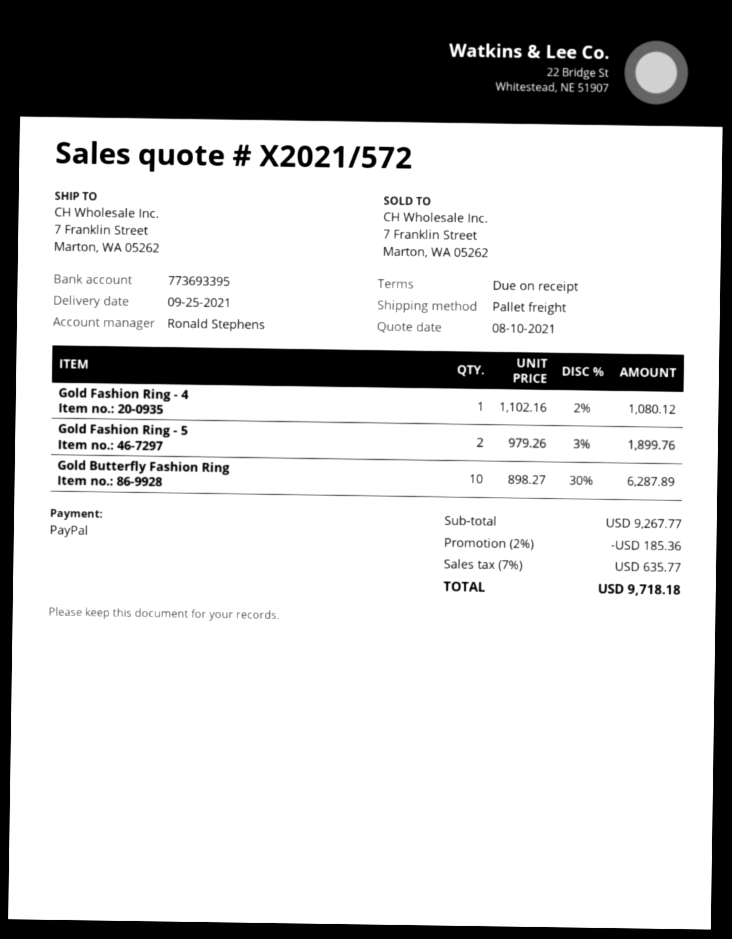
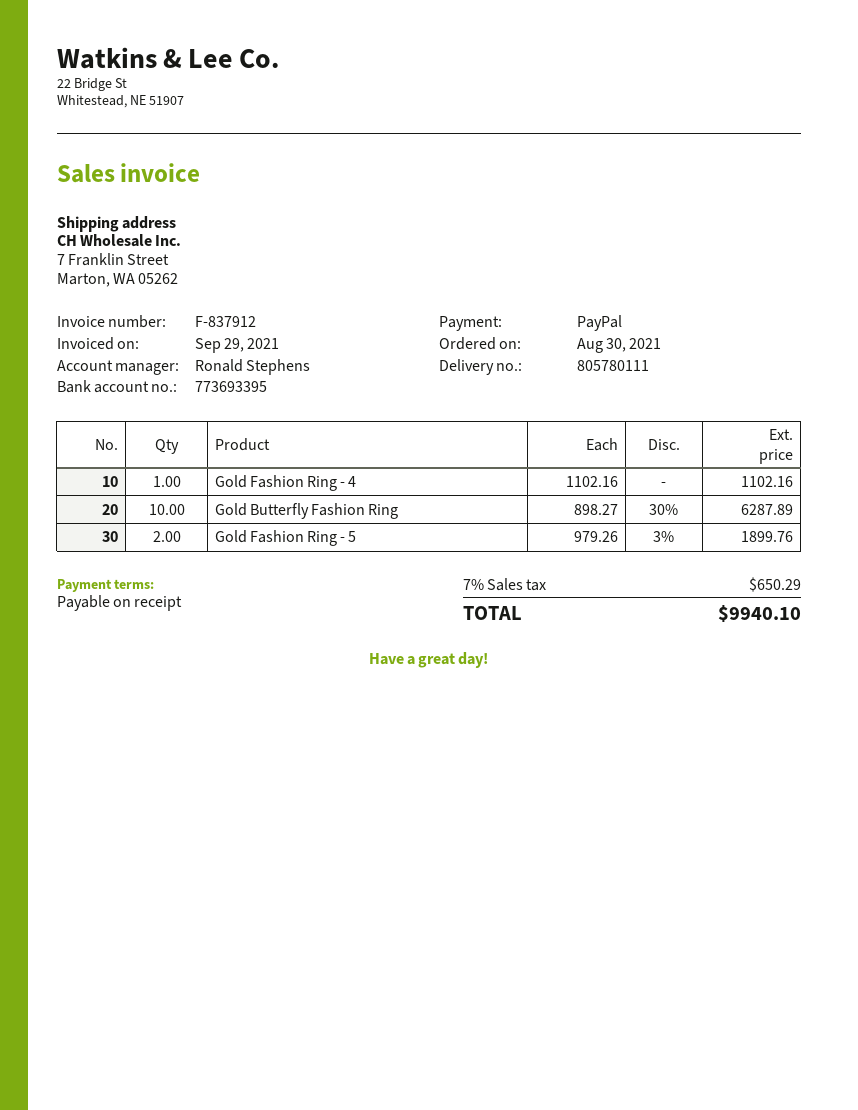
Gold Fashion Ring - 4: 1 x 1102.16 - 2% = 1080.12 -> 1 x 1102.16 = 1102.16
discount: 2% = 185.36 -> none
tax: 7% = 635.77 -> 7% = 650.29
total: 9718.18 -> 9940.10

